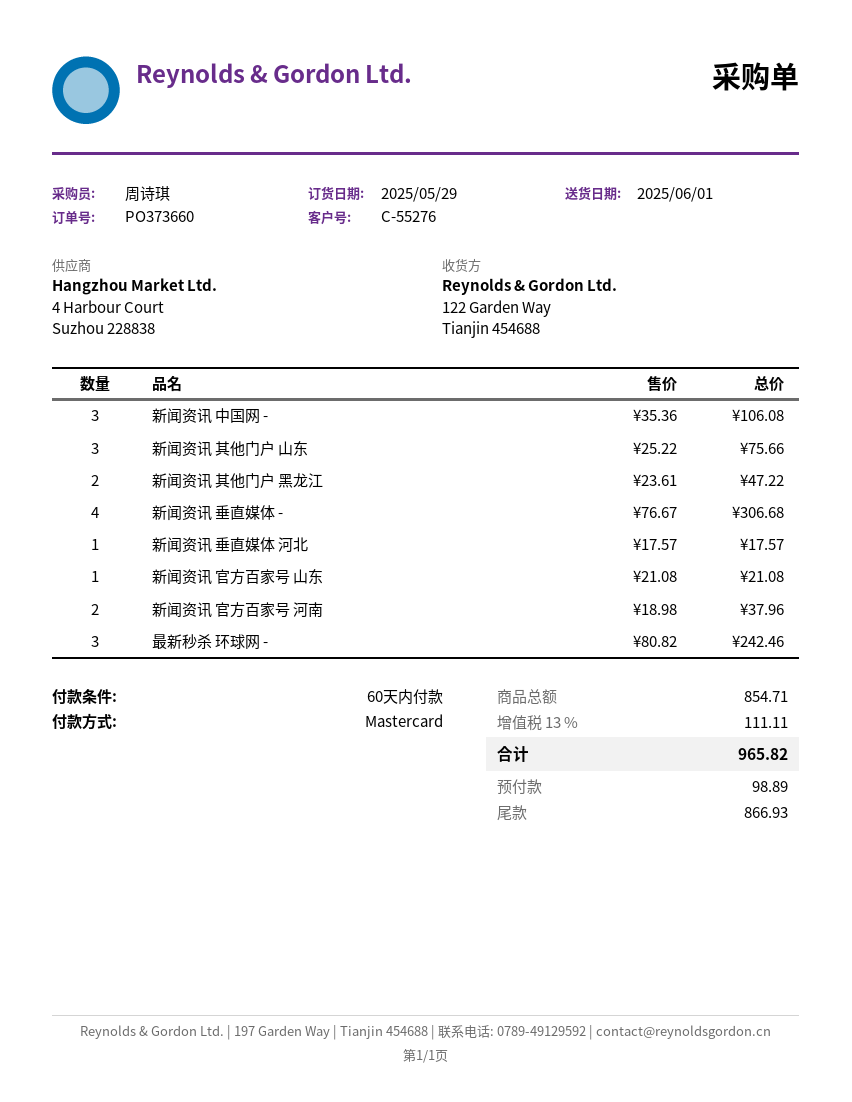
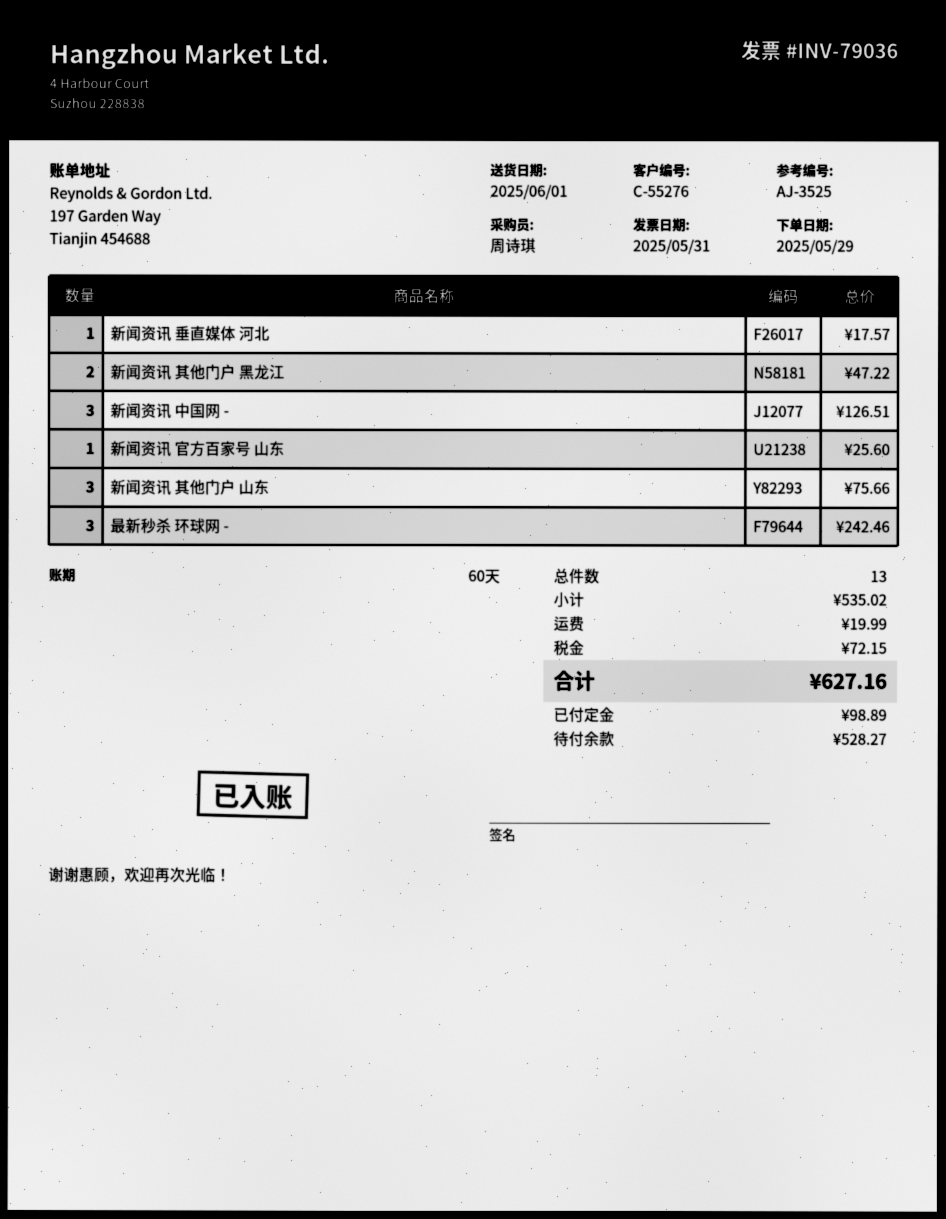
新闻资讯 中国网 -: 3 for 106.08 -> 3 for 126.51
新闻资讯 垂直媒体 -: 4 for 306.68 -> none
新闻资讯 官方百家号 山东: 1 for 21.08 -> 1 for 25.60
新闻资讯 官方百家号 河南: 2 for 37.96 -> none
subtotal: 854.71 -> 535.02
shipping: none -> 19.99
tax: 111.11 -> 72.15
total: 965.82 -> 627.16
balance: 866.93 -> 528.27

